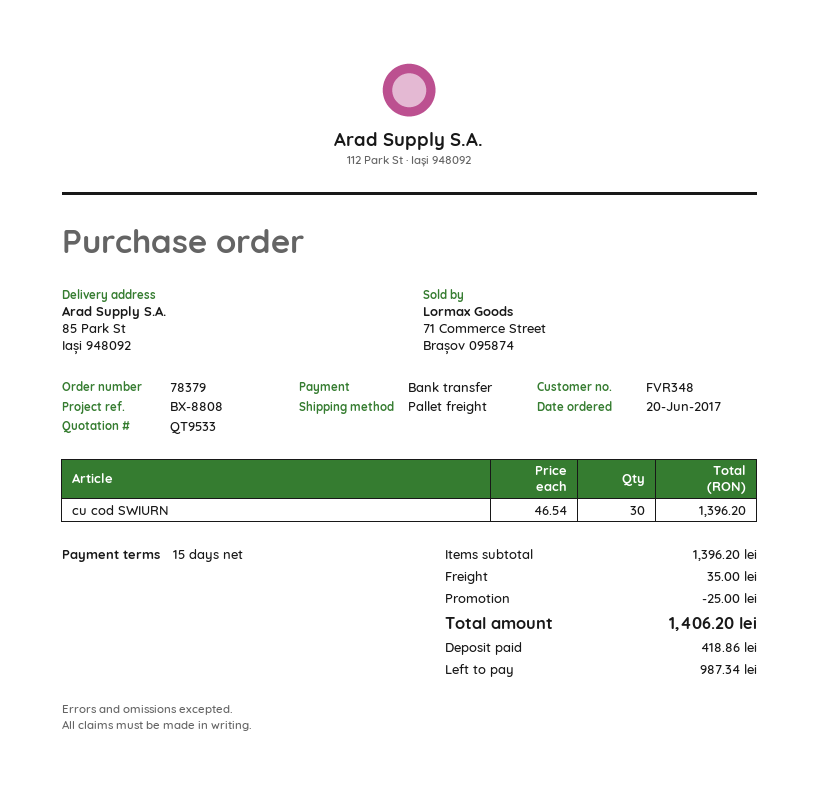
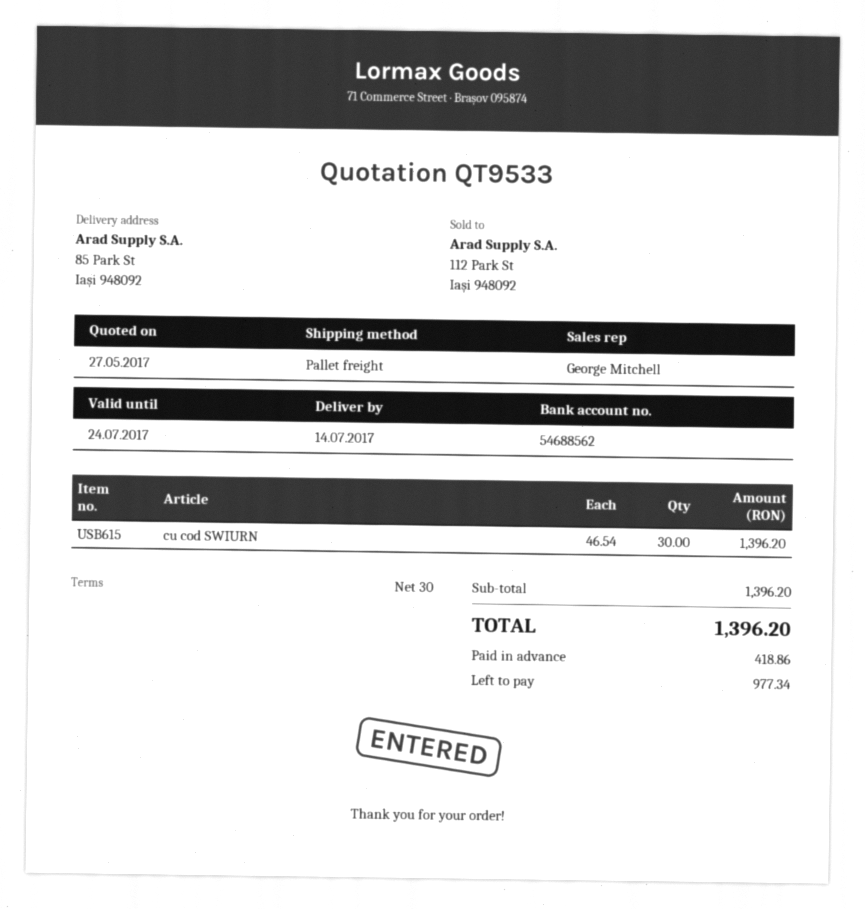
payment terms: 15 days -> 30 days
discount: 25.00 -> none
shipping: 35.00 -> none
total: 1406.20 -> 1396.20
balance: 987.34 -> 977.34

